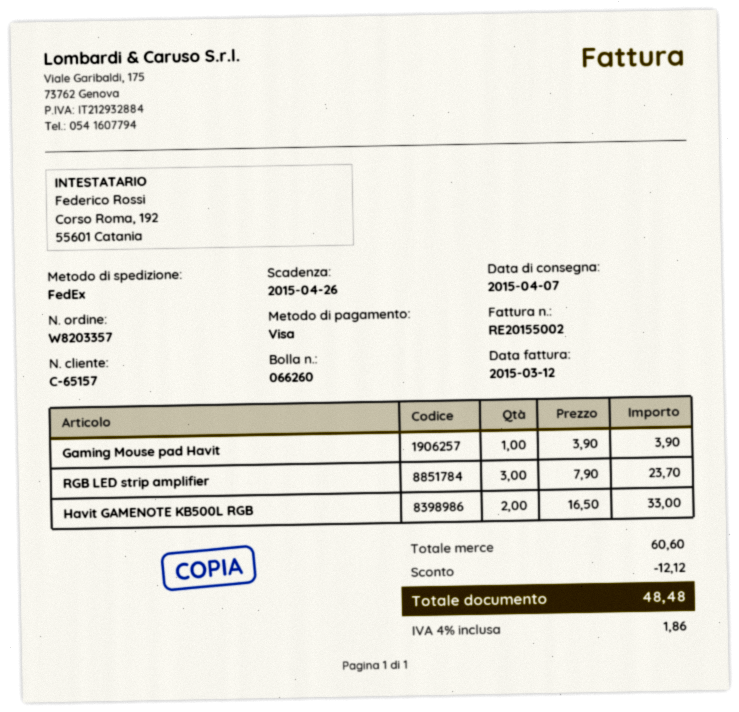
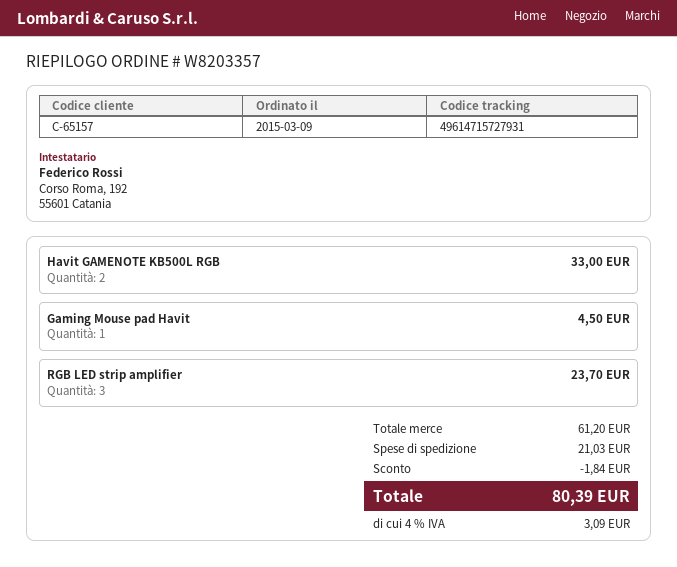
Gaming Mouse pad Havit: 1 for 3.90 -> 1 for 4.50
subtotal: 60.60 -> 61.20
discount: 12.12 -> 1.84
shipping: none -> 21.03
tax: 4% = 1.86 -> 4% = 3.09
total: 48.48 -> 80.39

